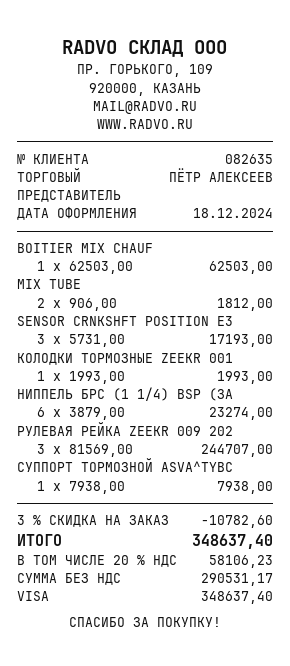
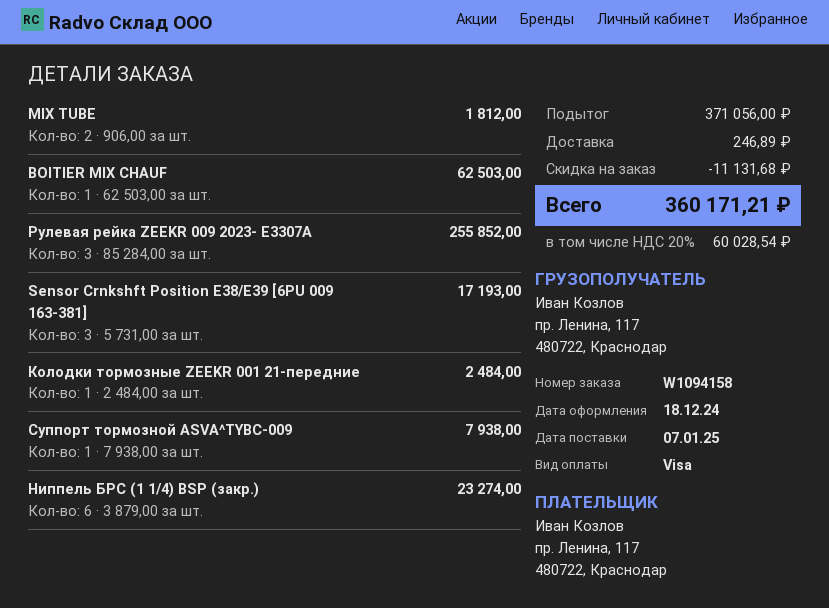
КОЛОДКИ ТОРМОЗНЫЕ ZEEKR 001: 1 x 1993.00 = 1993.00 -> 1 x 2484.00 = 2484.00
РУЛЕВАЯ РЕЙКА ZEEKR 009 202: 3 x 81569.00 = 244707.00 -> 3 x 85284.00 = 255852.00
discount: 10782.60 -> 11131.68
shipping: none -> 246.89
tax: 20% = 58106.23 -> 20% = 60028.54
total: 348637.40 -> 360171.21

